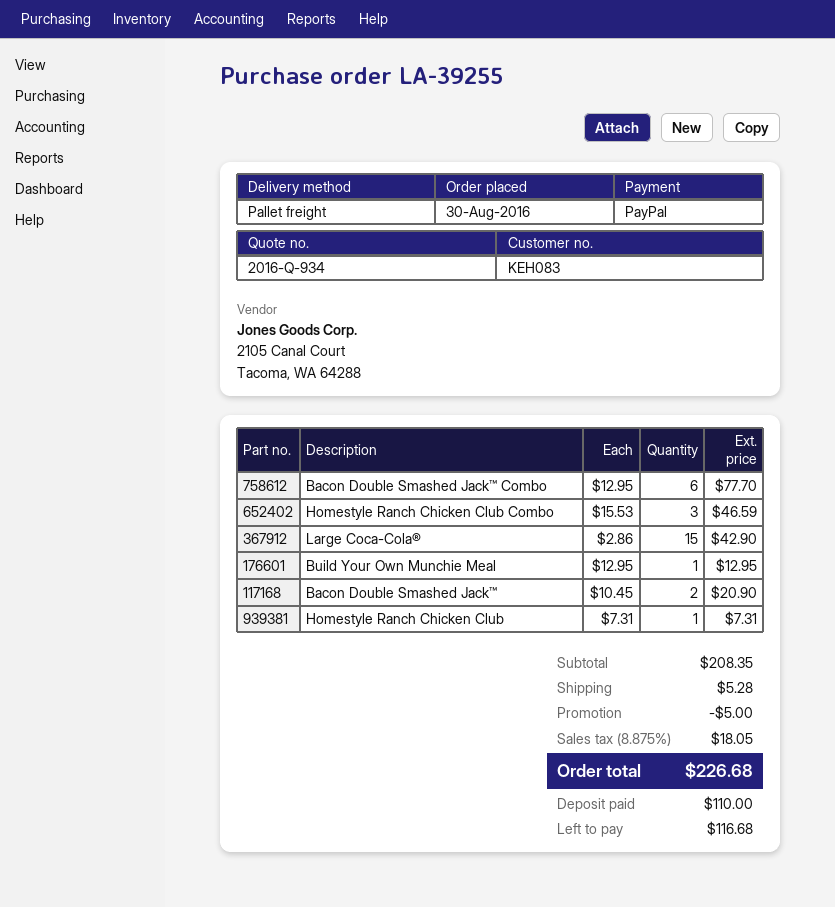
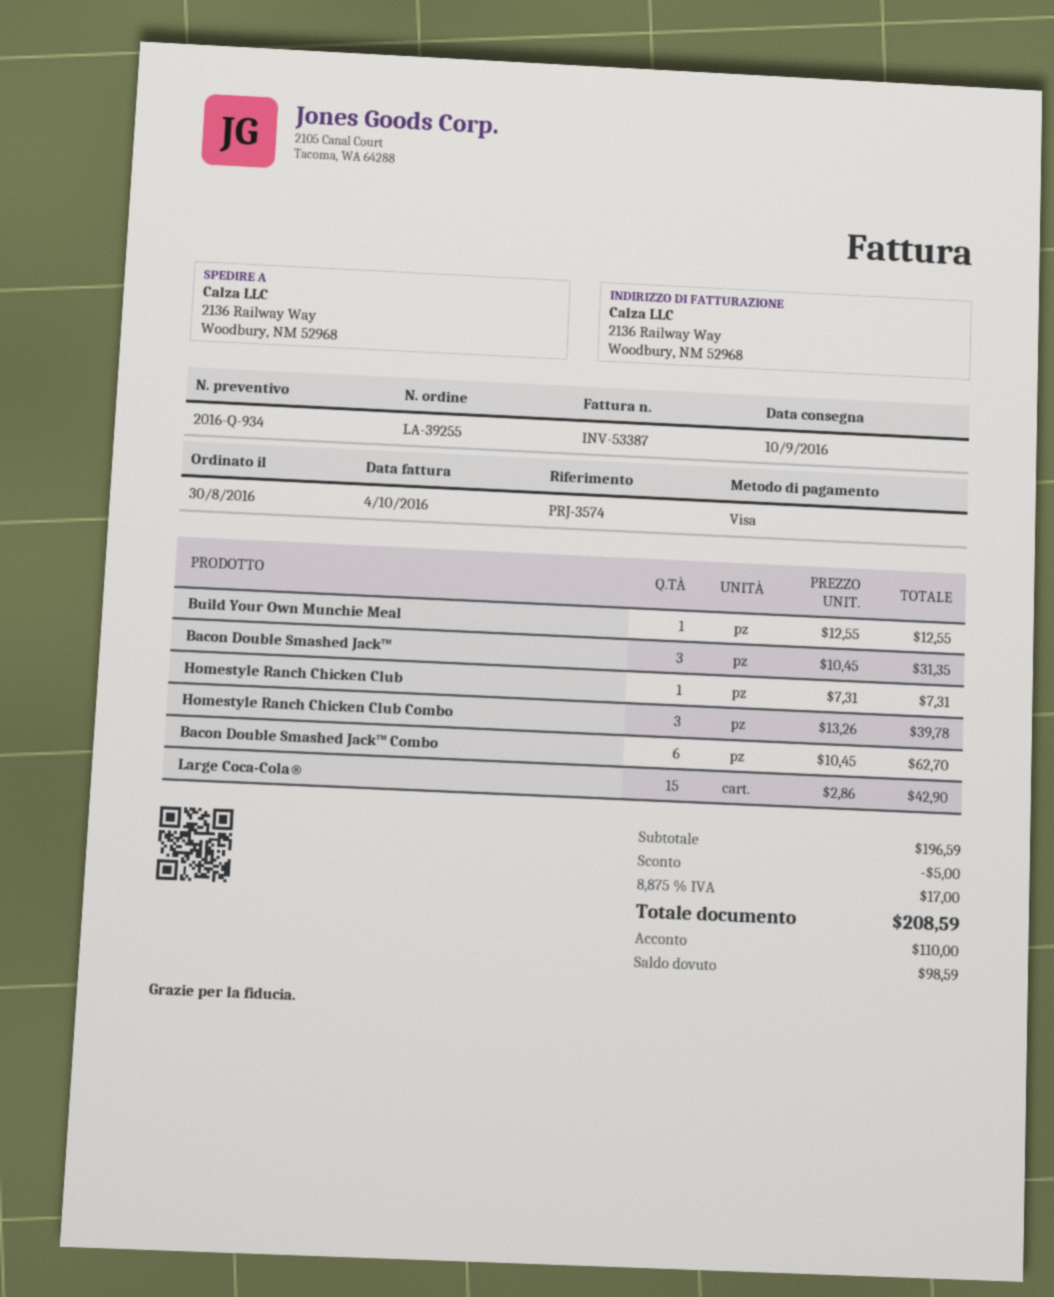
payment method: PayPal -> Visa
Bacon Double Smashed Jack™ Combo: 6 x 12.95 = 77.70 -> 6 x 10.45 = 62.70
Homestyle Ranch Chicken Club Combo: 3 x 15.53 = 46.59 -> 3 x 13.26 = 39.78
Build Your Own Munchie Meal: 1 x 12.95 = 12.95 -> 1 x 12.55 = 12.55
Bacon Double Smashed Jack™: 2 x 10.45 = 20.90 -> 3 x 10.45 = 31.35
subtotal: 208.35 -> 196.59
shipping: 5.28 -> none
tax: 8.875% = 18.05 -> 8.875% = 17.00
total: 226.68 -> 208.59
balance: 116.68 -> 98.59

